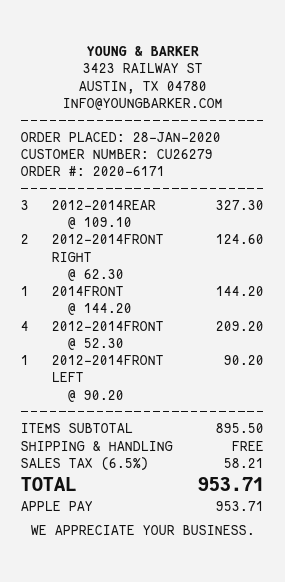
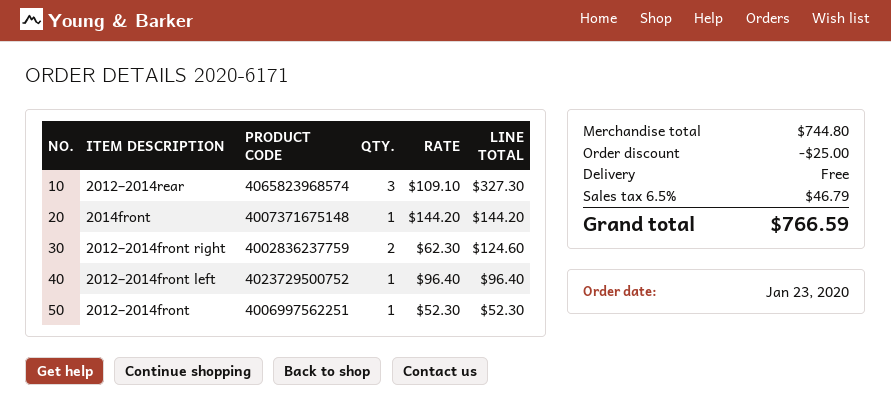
order date: 2020-01-28 -> 2020-01-23
2012–2014FRONT: 4 x 52.30 = 209.20 -> 1 x 52.30 = 52.30
2012–2014FRONT LEFT: 1 x 90.20 = 90.20 -> 1 x 96.40 = 96.40
subtotal: 895.50 -> 744.80
discount: none -> 25.00
tax: 6.5% = 58.21 -> 6.5% = 46.79
total: 953.71 -> 766.59

